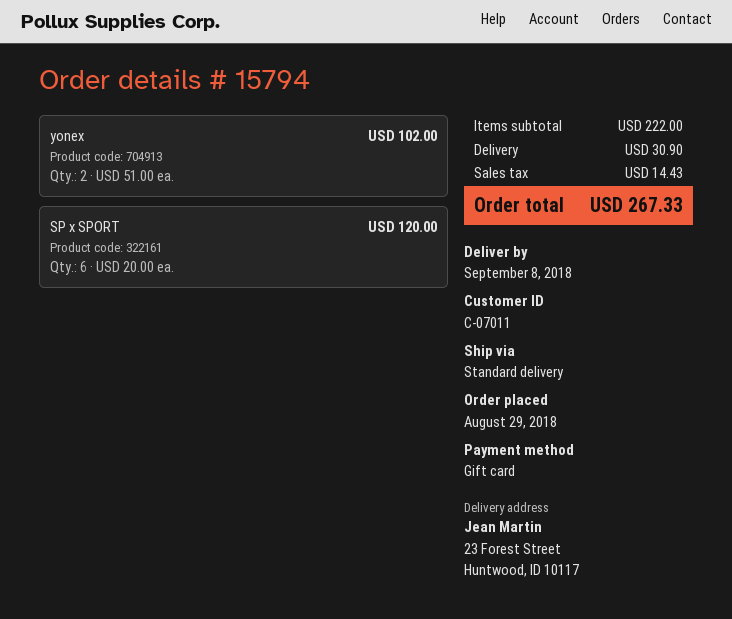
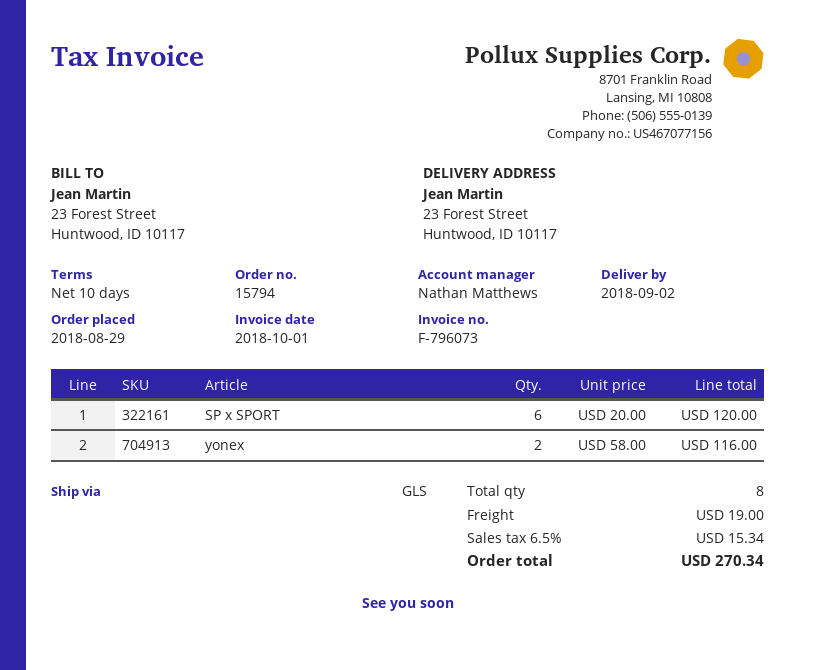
delivery date: 2018-09-08 -> 2018-09-02
shipping method: standard -> GLS
yonex: 2 x 51.00 = 102.00 -> 2 x 58.00 = 116.00
shipping: 30.90 -> 19.00
tax: 14.43 -> 15.34
total: 267.33 -> 270.34

